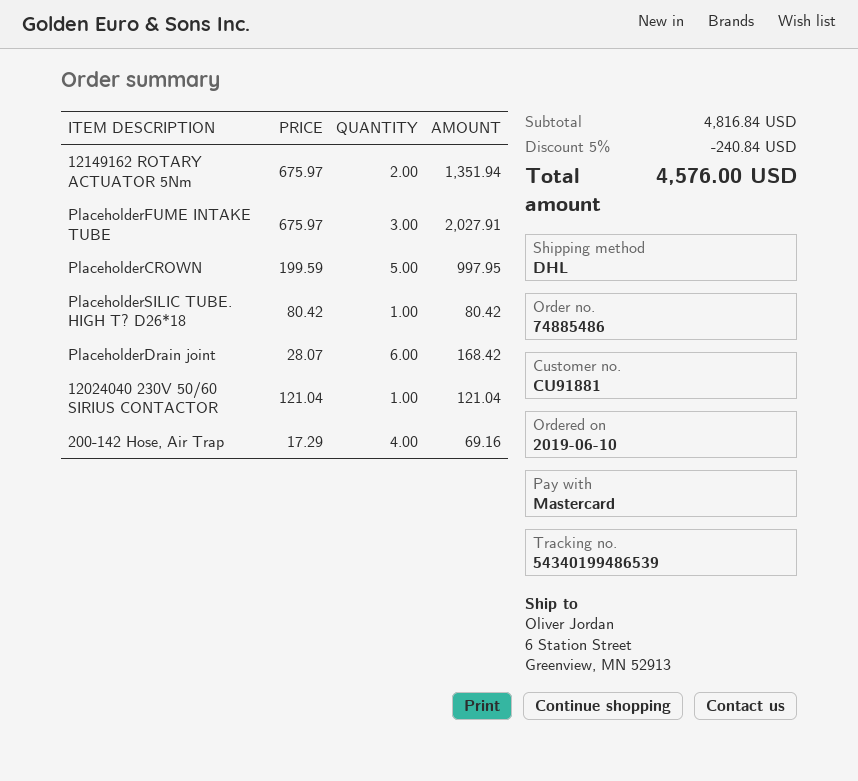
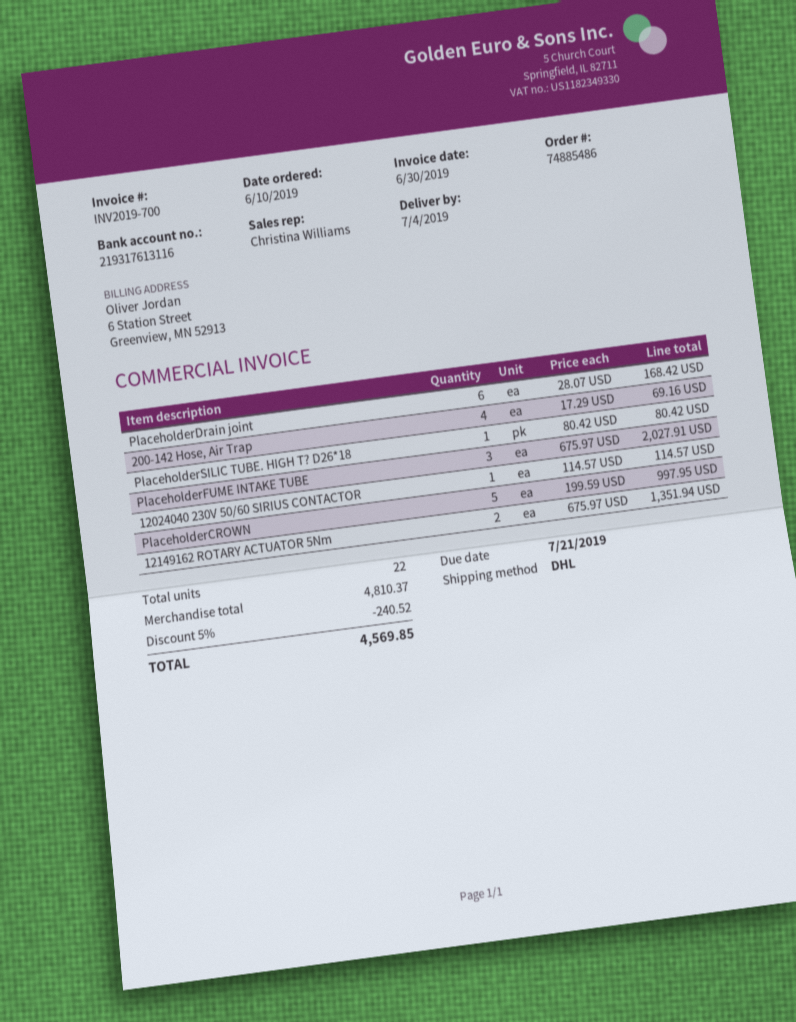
12024040 230V 50/60 SIRIUS CONTACTOR: 1 x 121.04 = 121.04 -> 1 x 114.57 = 114.57
subtotal: 4816.84 -> 4810.37
discount: 5% = 240.84 -> 5% = 240.52
total: 4576.00 -> 4569.85

